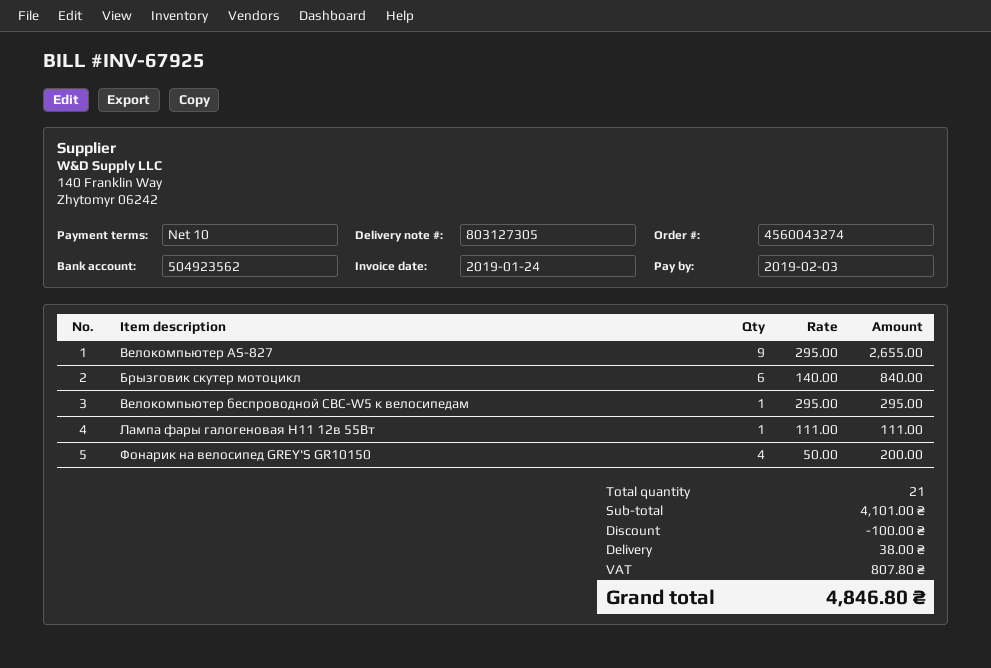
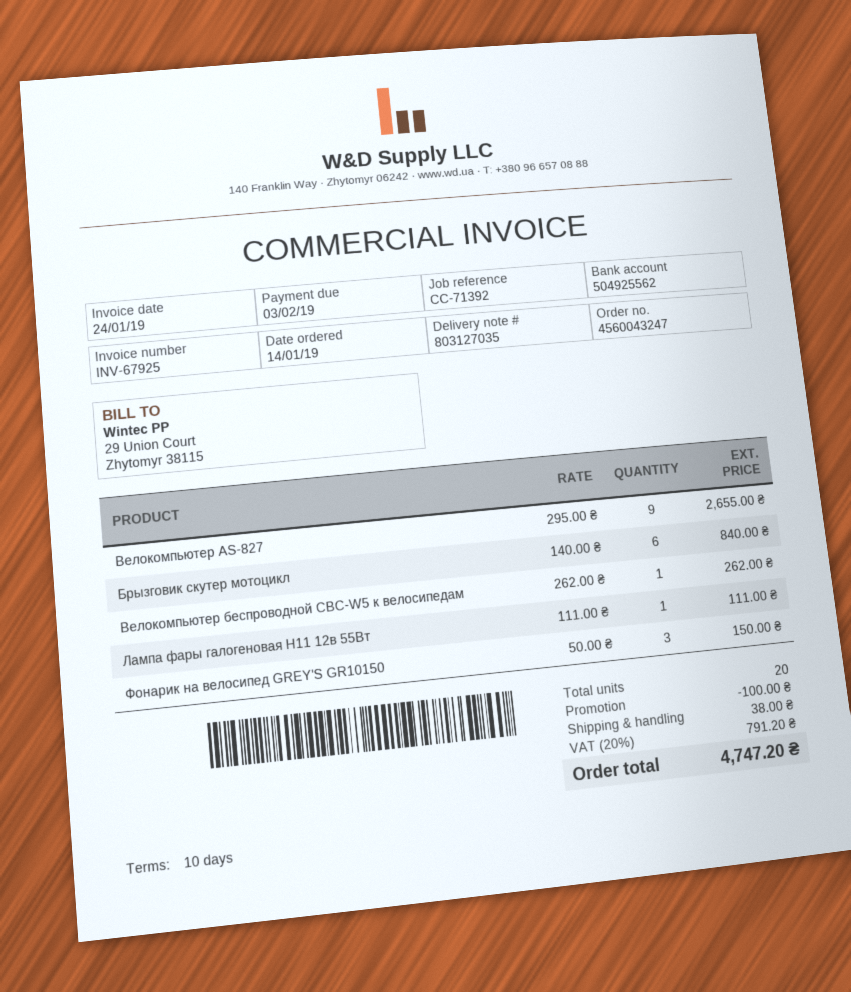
order number: 4560043274 -> 4560043247
delivery note number: 803127305 -> 803127035
bank account: 504923562 -> 504925562
Велокомпьютер беспроводной CBC-W5 к велосипедам: 1 x 295.00 = 295.00 -> 1 x 262.00 = 262.00
Фонарик на велосипед GREY'S GR10150: 4 x 50.00 = 200.00 -> 3 x 50.00 = 150.00
total quantity: 21 -> 20
tax: 807.80 -> 791.20
total: 4846.80 -> 4747.20

